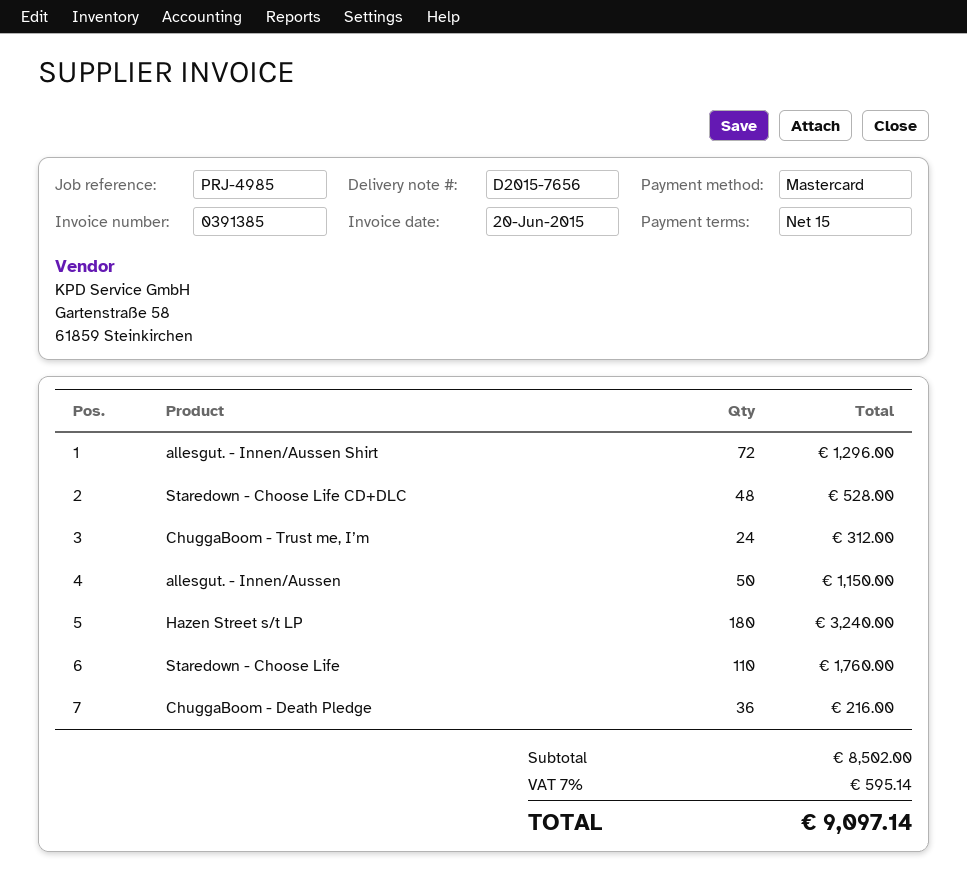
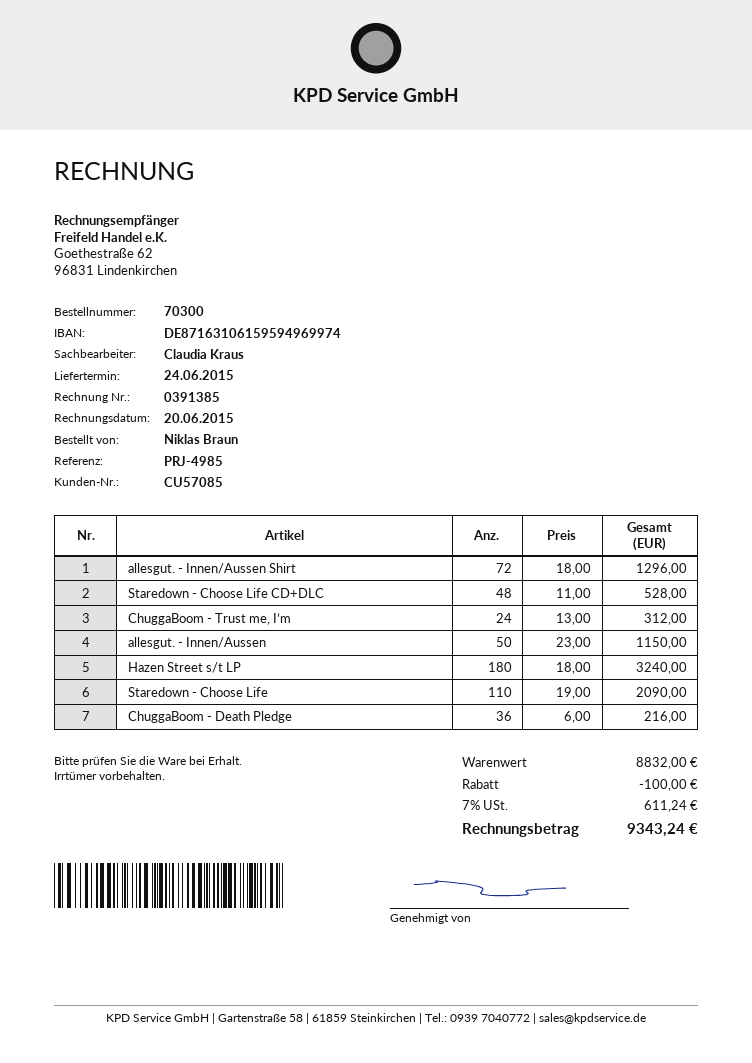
Staredown - Choose Life: 110 for 1760.00 -> 110 for 2090.00
subtotal: 8502.00 -> 8832.00
discount: none -> 100.00
tax: 7% = 595.14 -> 7% = 611.24
total: 9097.14 -> 9343.24

